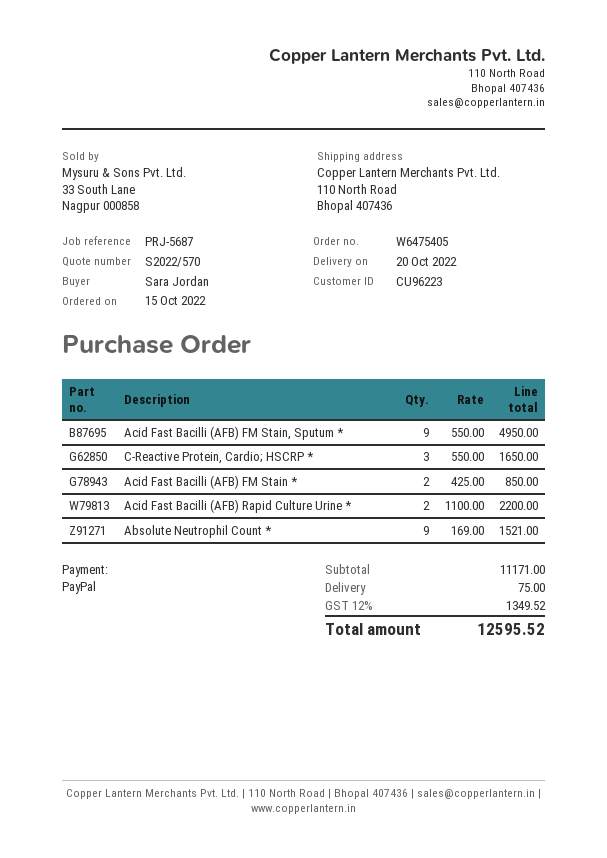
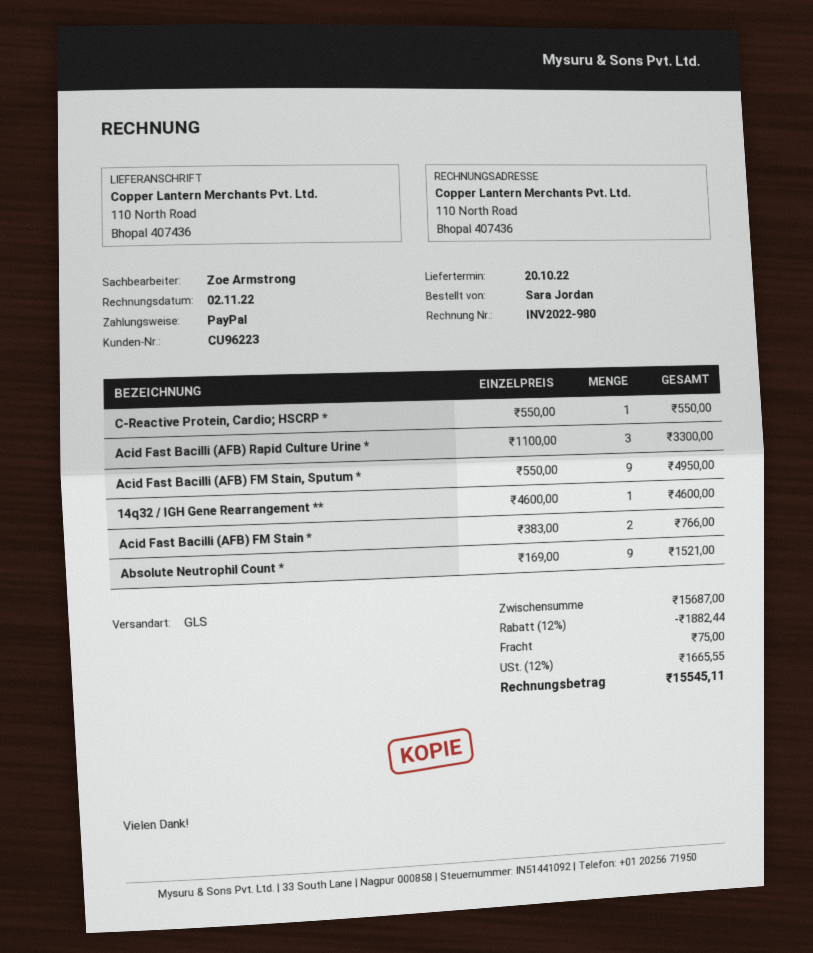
C-Reactive Protein, Cardio; HSCRP *: 3 x 550.00 = 1650.00 -> 1 x 550.00 = 550.00
Acid Fast Bacilli (AFB) FM Stain *: 2 x 425.00 = 850.00 -> 2 x 383.00 = 766.00
Acid Fast Bacilli (AFB) Rapid Culture Urine *: 2 x 1100.00 = 2200.00 -> 3 x 1100.00 = 3300.00
14q32 / IGH Gene Rearrangement **: none -> 1 x 4600.00 = 4600.00
subtotal: 11171.00 -> 15687.00
discount: none -> 12% = 1882.44
tax: 12% = 1349.52 -> 12% = 1665.55
total: 12595.52 -> 15545.11

